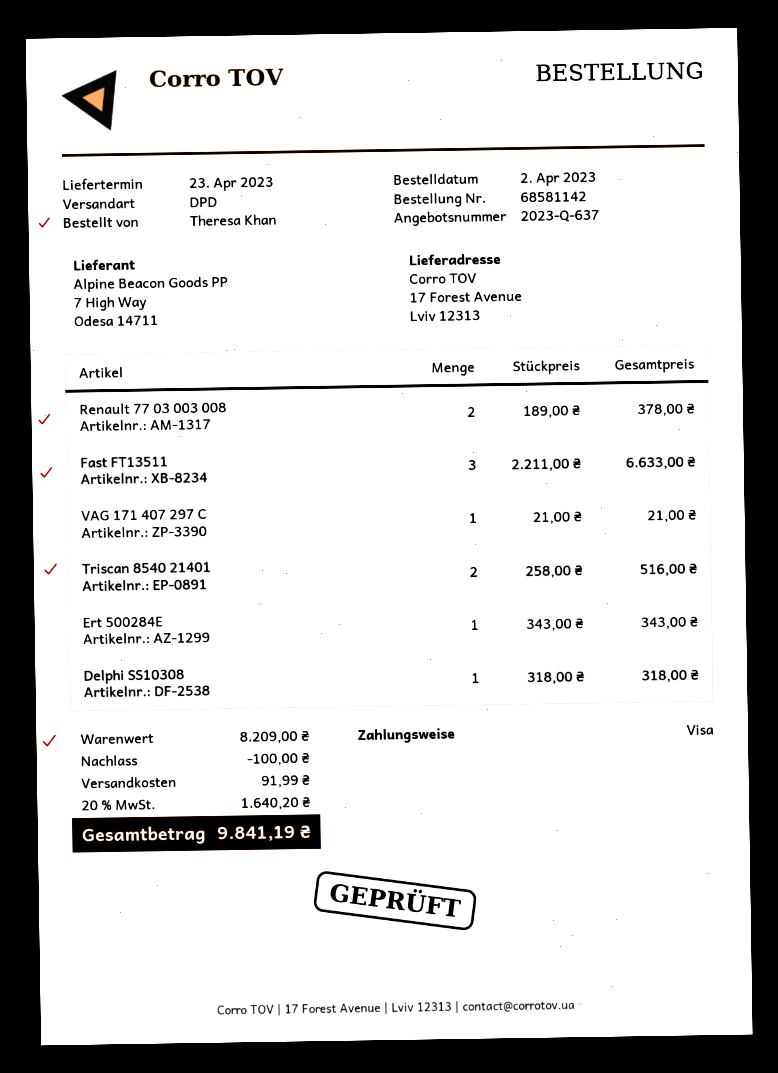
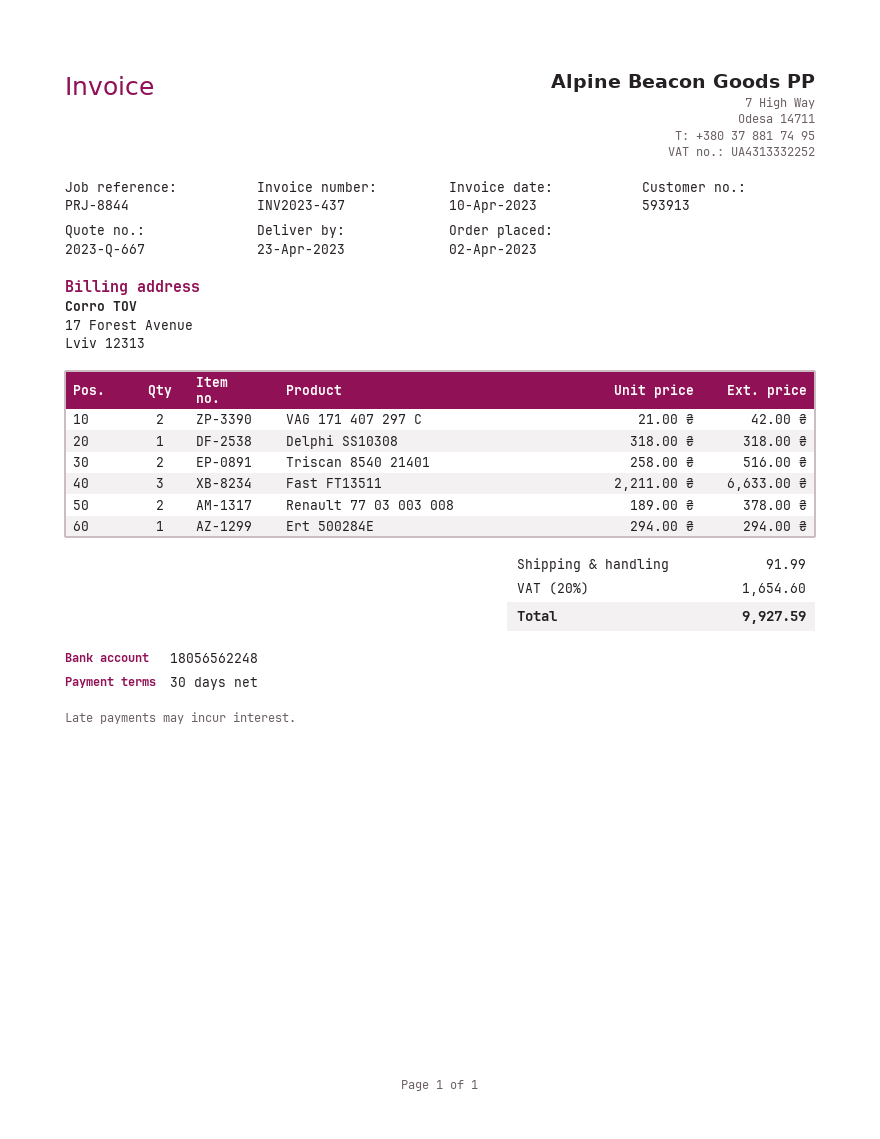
quote number: 2023-Q-637 -> 2023-Q-667
VAG 171 407 297 C: 1 x 21.00 = 21.00 -> 2 x 21.00 = 42.00
Ert 500284E: 1 x 343.00 = 343.00 -> 1 x 294.00 = 294.00
discount: 100.00 -> none
tax: 20% = 1640.20 -> 20% = 1654.60
total: 9841.19 -> 9927.59

